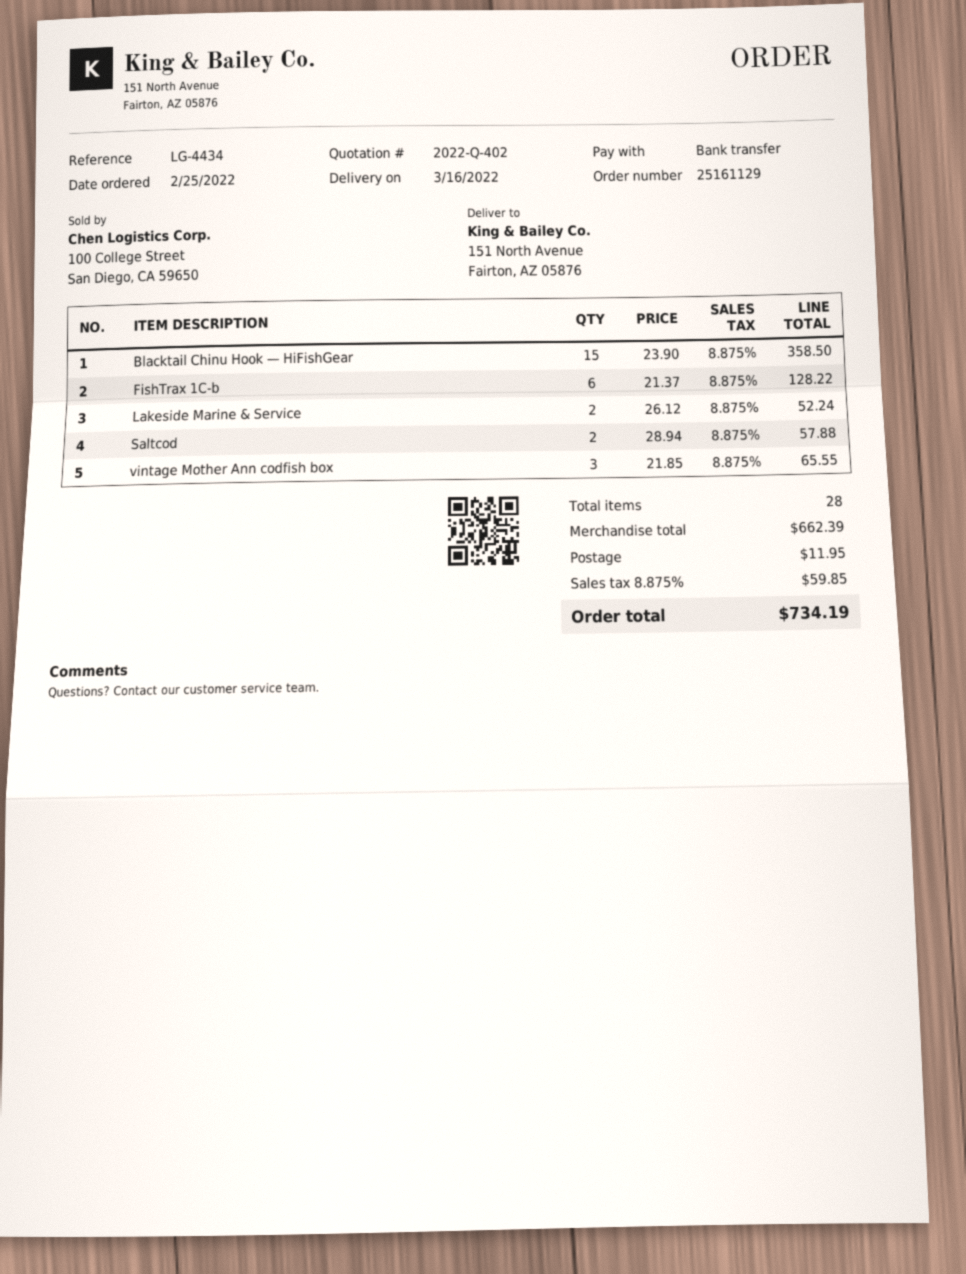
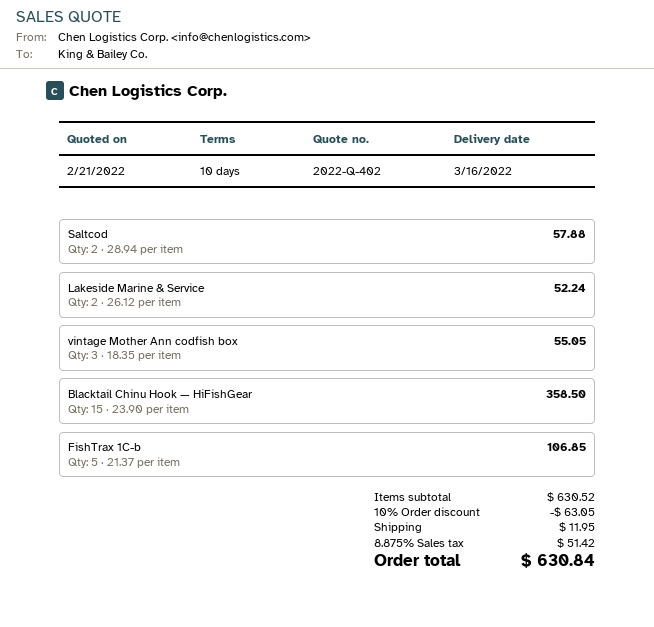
FishTrax 1C-b: 6 x 21.37 = 128.22 -> 5 x 21.37 = 106.85
vintage Mother Ann codfish box: 3 x 21.85 = 65.55 -> 3 x 18.35 = 55.05
subtotal: 662.39 -> 630.52
discount: none -> 10% = 63.05
tax: 8.875% = 59.85 -> 8.875% = 51.42
total: 734.19 -> 630.84

